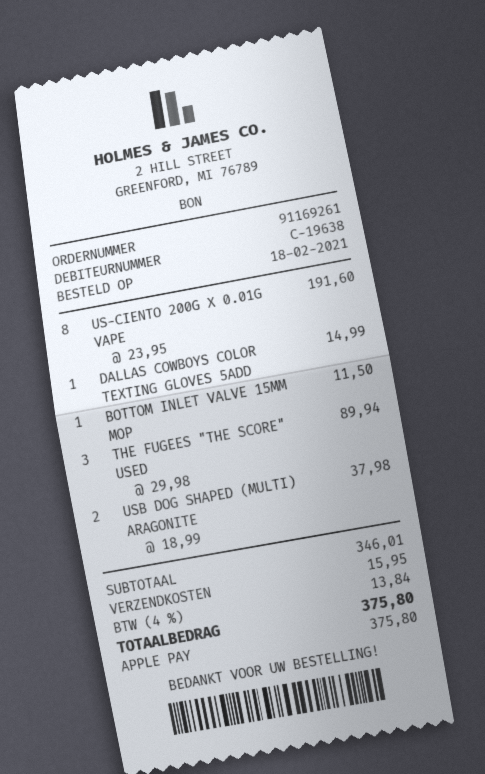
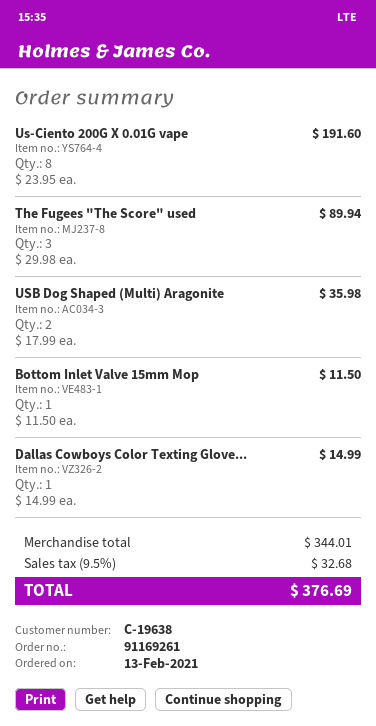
order date: 2021-02-18 -> 2021-02-13
USB DOG SHAPED (MULTI) ARAGONITE: 2 x 18.99 = 37.98 -> 2 x 17.99 = 35.98
subtotal: 346.01 -> 344.01
shipping: 15.95 -> none
tax: 4% = 13.84 -> 9.5% = 32.68
total: 375.80 -> 376.69

